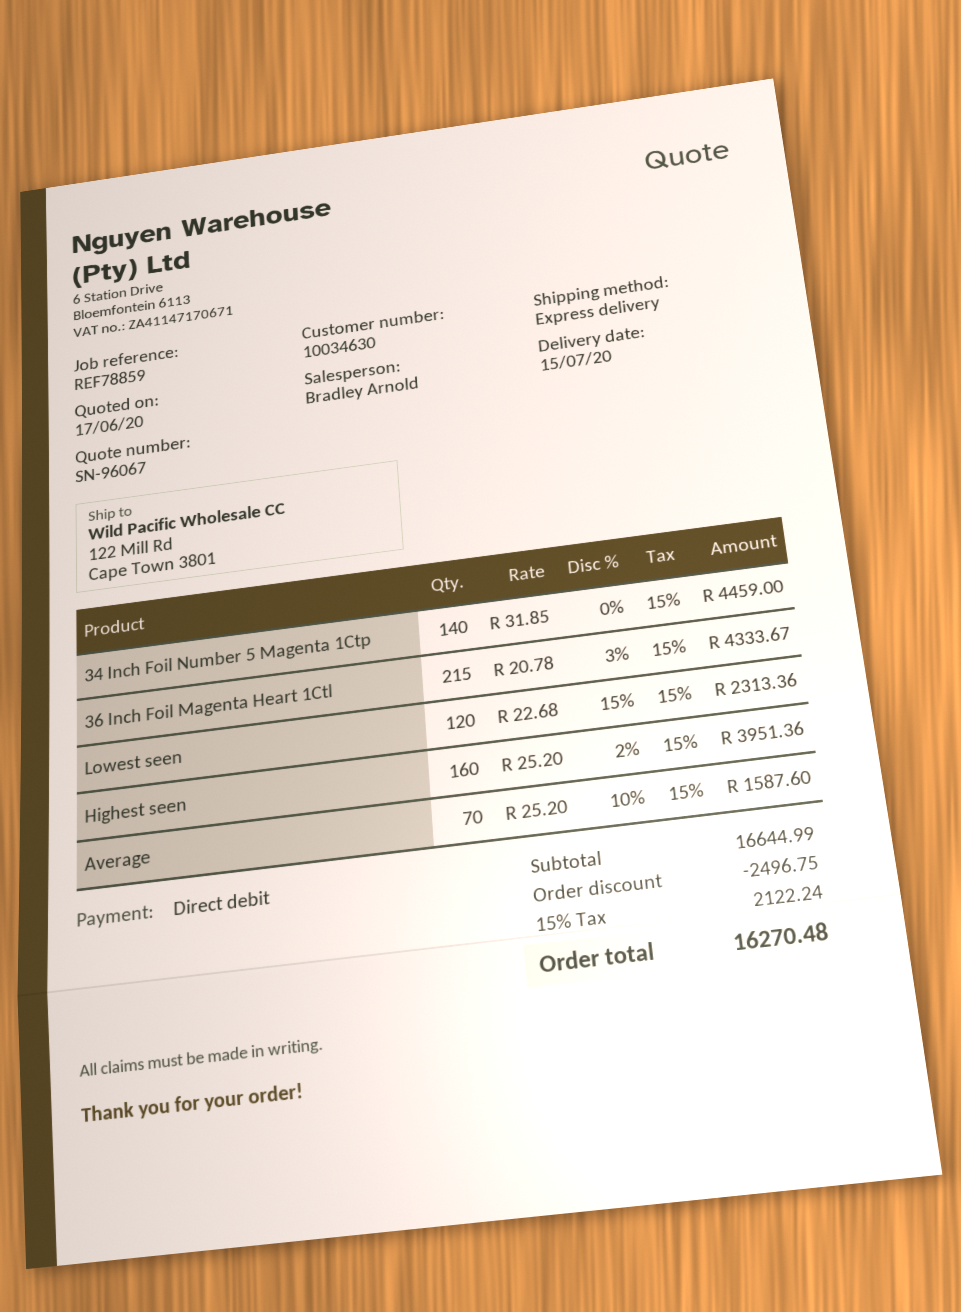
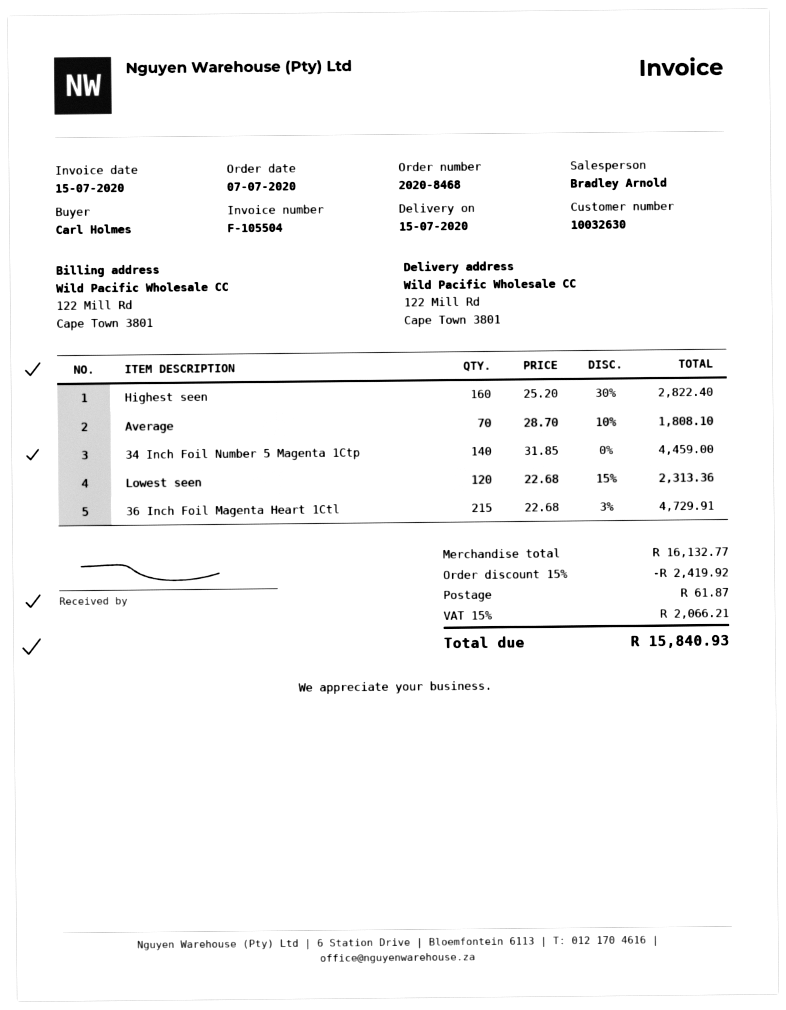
customer number: 10034630 -> 10032630
36 Inch Foil Magenta Heart 1Ctl: 215 x 20.78 - 3% = 4333.67 -> 215 x 22.68 - 3% = 4729.91
Highest seen: 160 x 25.20 - 2% = 3951.36 -> 160 x 25.20 - 30% = 2822.40
Average: 70 x 25.20 - 10% = 1587.60 -> 70 x 28.70 - 10% = 1808.10
subtotal: 16644.99 -> 16132.77
discount: 2496.75 -> 2419.92
shipping: none -> 61.87
tax: 15% = 2122.24 -> 15% = 2066.21
total: 16270.48 -> 15840.93

